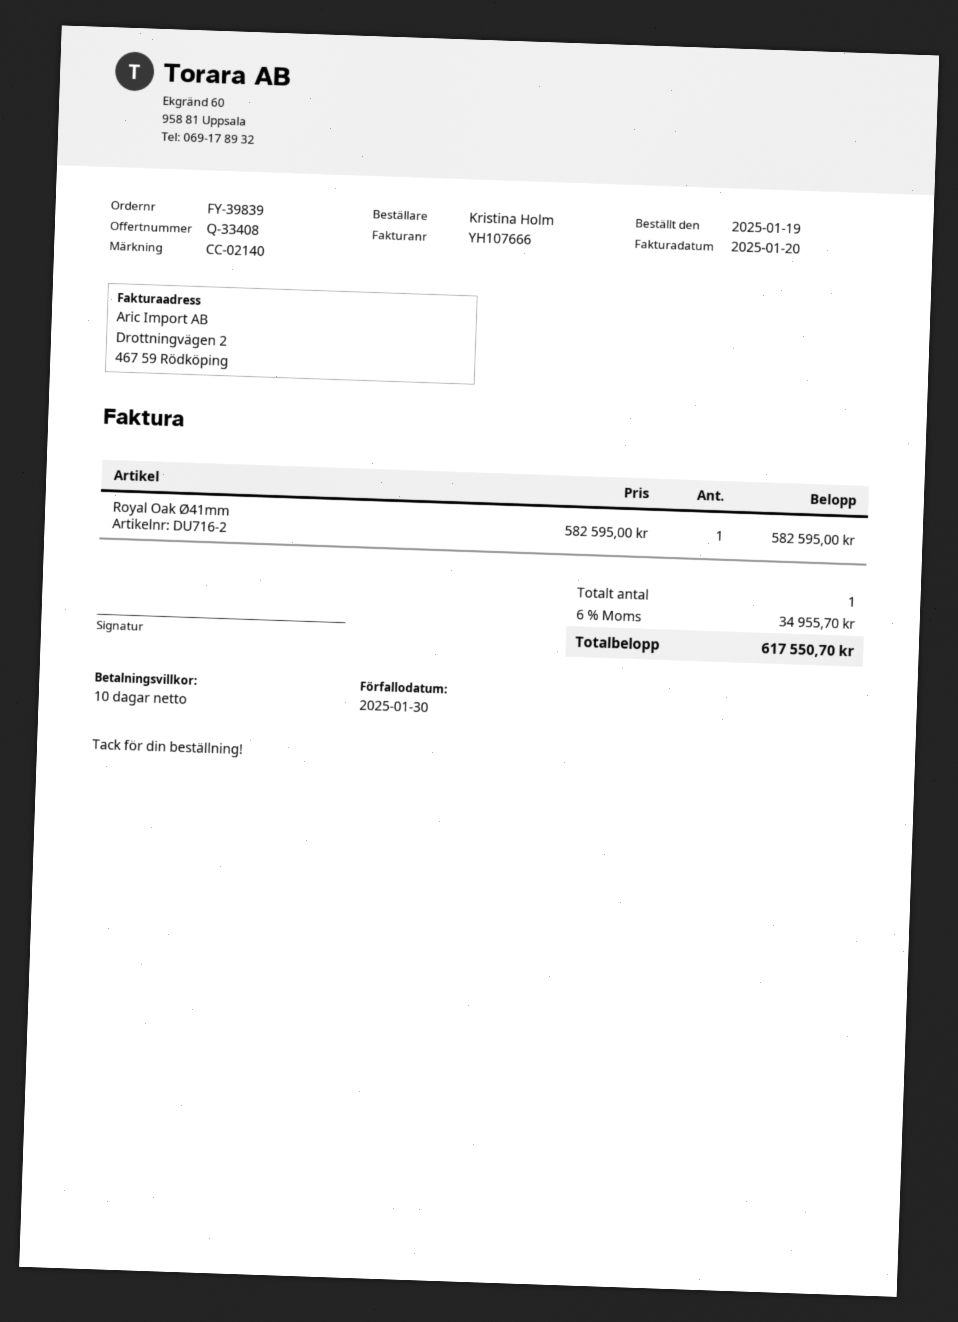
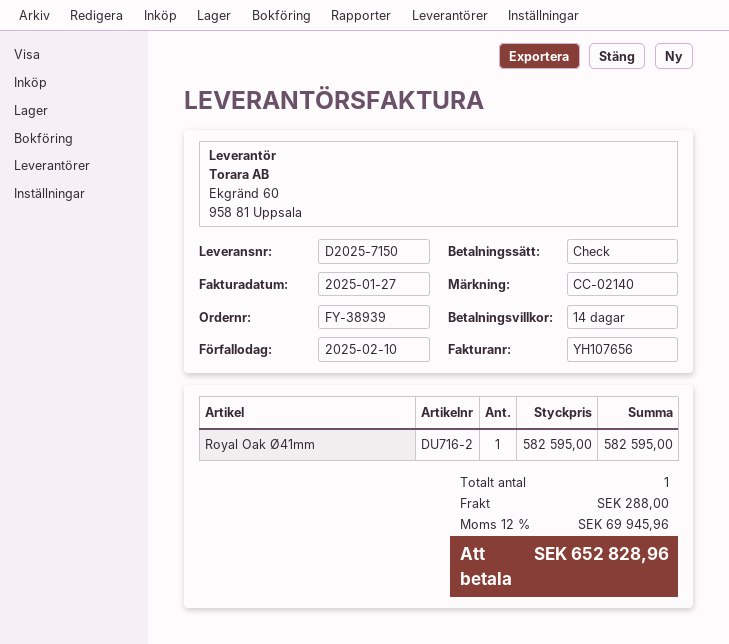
order number: FY-39839 -> FY-38939
invoice number: YH107666 -> YH107656
invoice date: 2025-01-20 -> 2025-01-27
payment terms: 10 days -> 14 days
due date: 2025-01-30 -> 2025-02-10
shipping: none -> 288.00
tax: 6% = 34955.70 -> 12% = 69945.96
total: 617550.70 -> 652828.96

